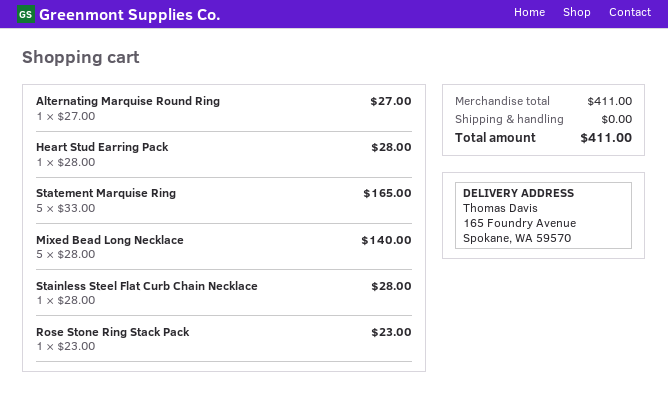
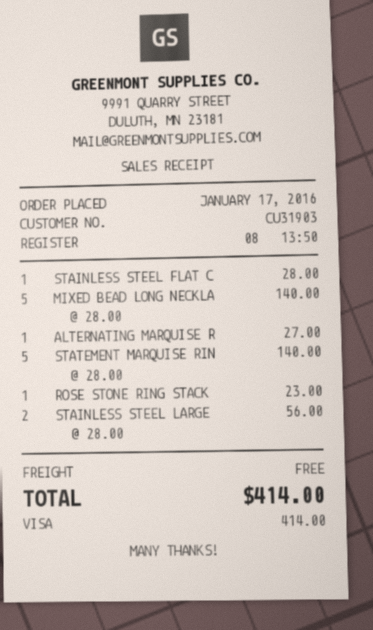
Heart Stud Earring Pack: 1 x 28.00 = 28.00 -> none
Statement Marquise Ring: 5 x 33.00 = 165.00 -> 5 x 28.00 = 140.00
STAINLESS STEEL LARGE: none -> 2 x 28.00 = 56.00
total: 411.00 -> 414.00

